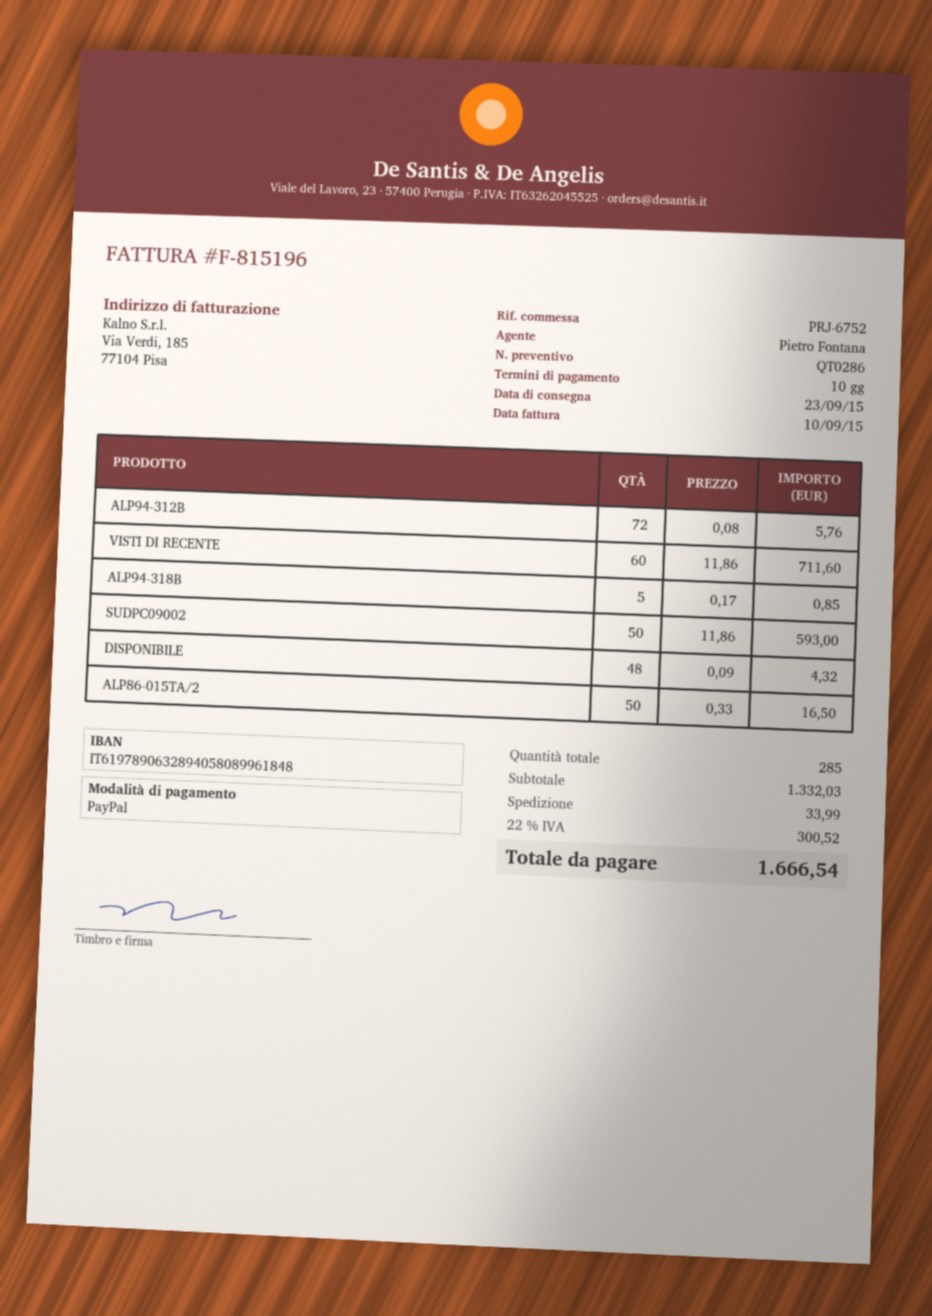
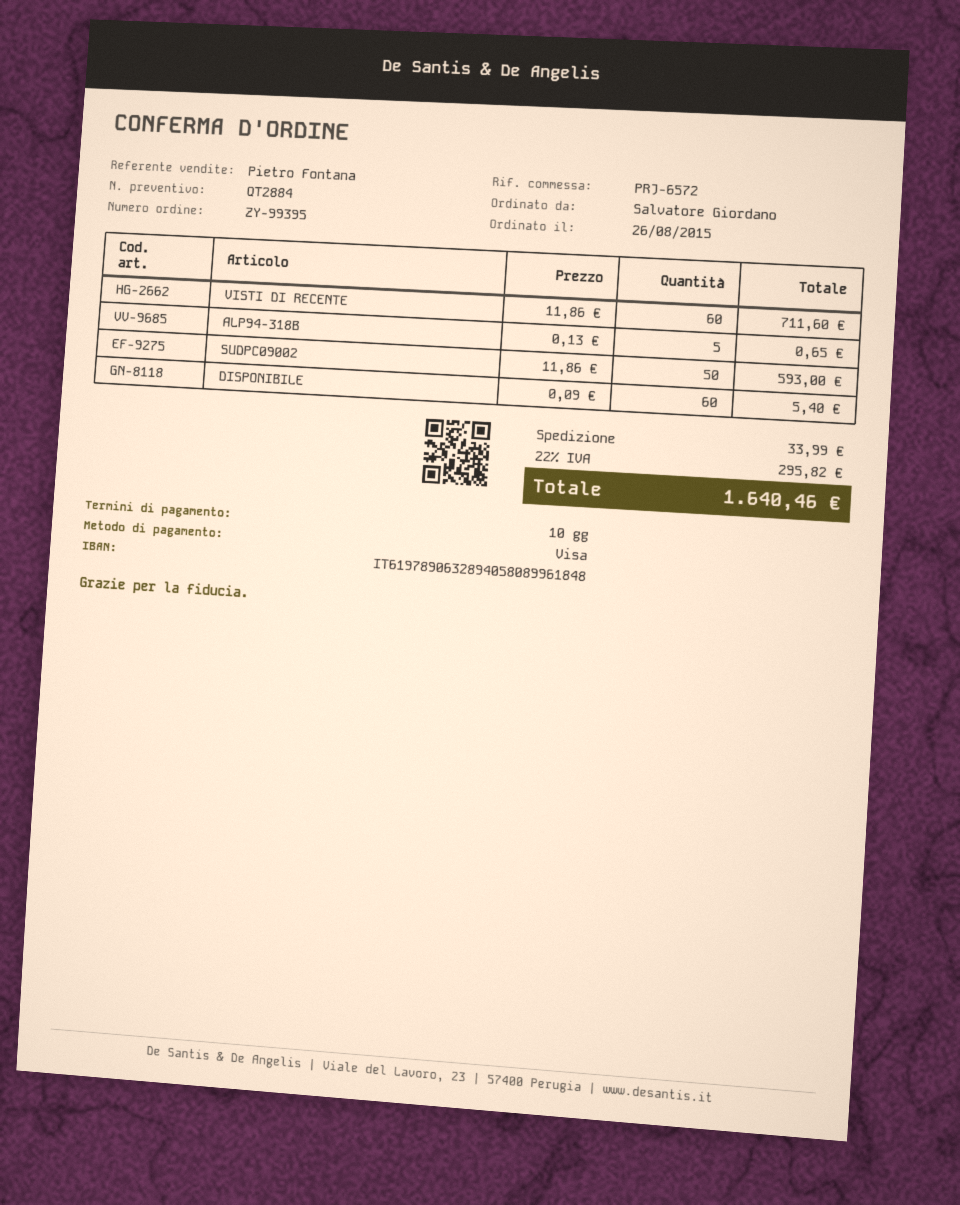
quote number: QT0286 -> QT2884
reference: PRJ-6752 -> PRJ-6572
payment method: PayPal -> Visa
ALP94-312B: 72 x 0.08 = 5.76 -> none
ALP94-318B: 5 x 0.17 = 0.85 -> 5 x 0.13 = 0.65
DISPONIBILE: 48 x 0.09 = 4.32 -> 60 x 0.09 = 5.40
ALP86-015TA/2: 50 x 0.33 = 16.50 -> none
tax: 22% = 300.52 -> 22% = 295.82
total: 1666.54 -> 1640.46

